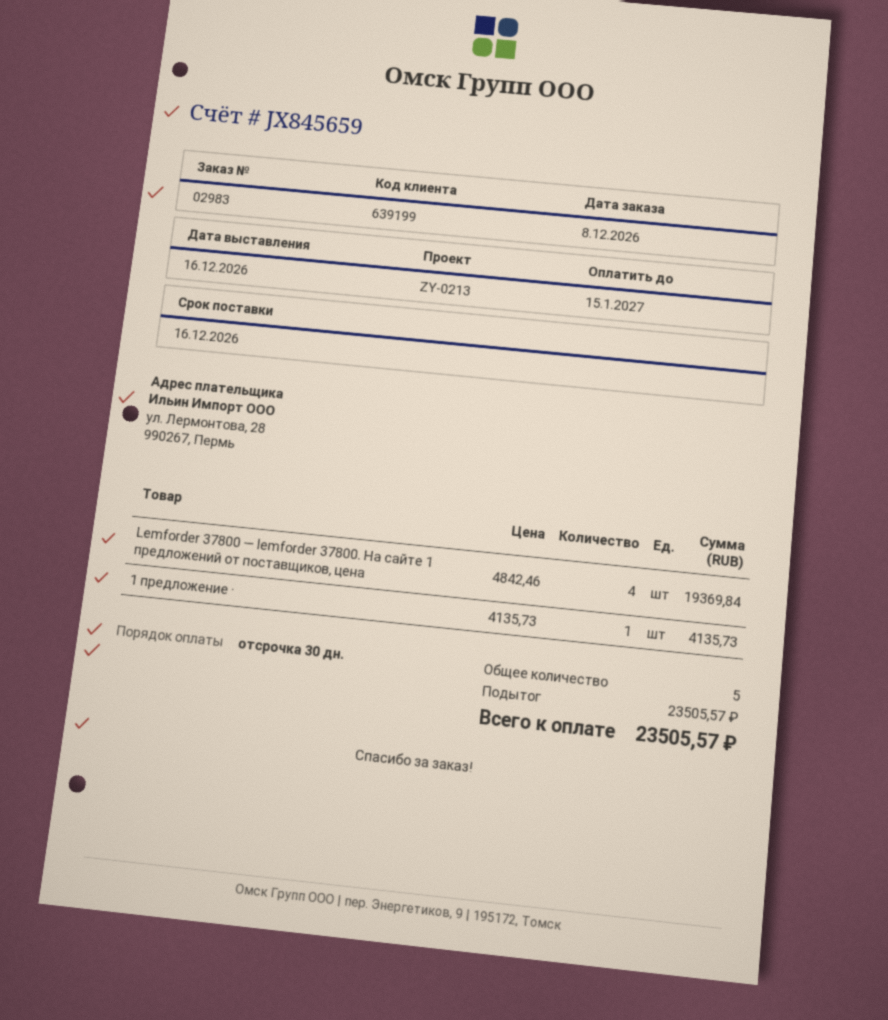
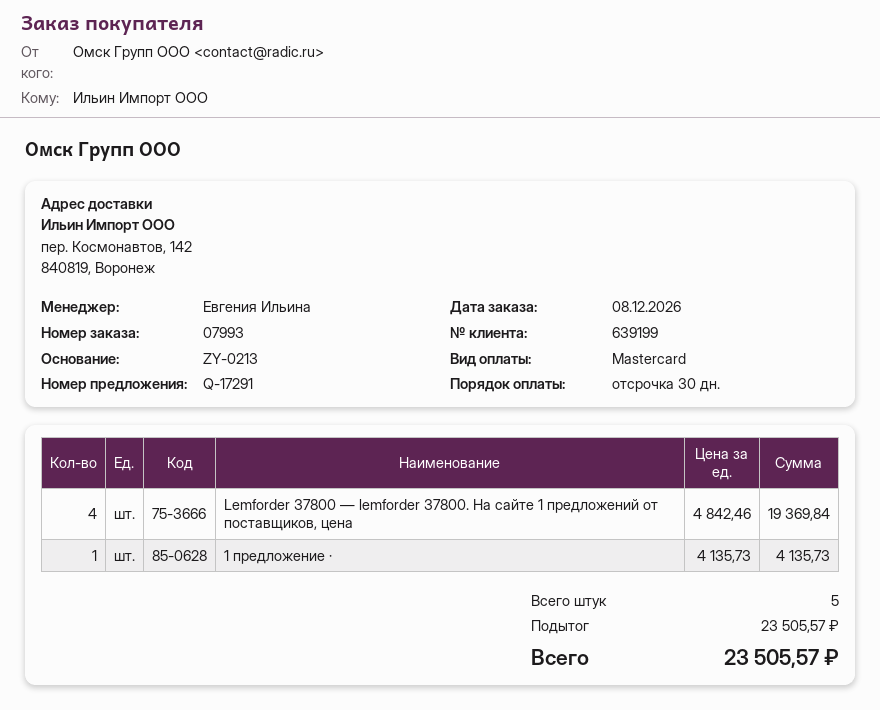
order number: 02983 -> 07993

